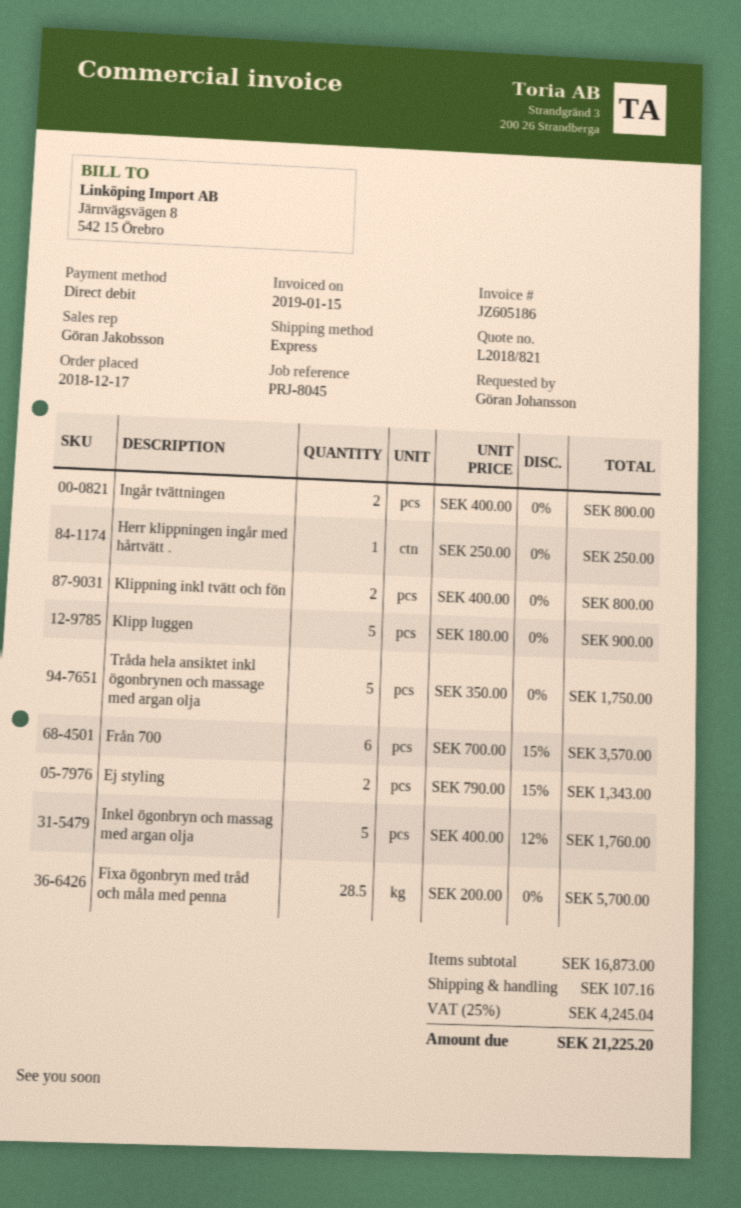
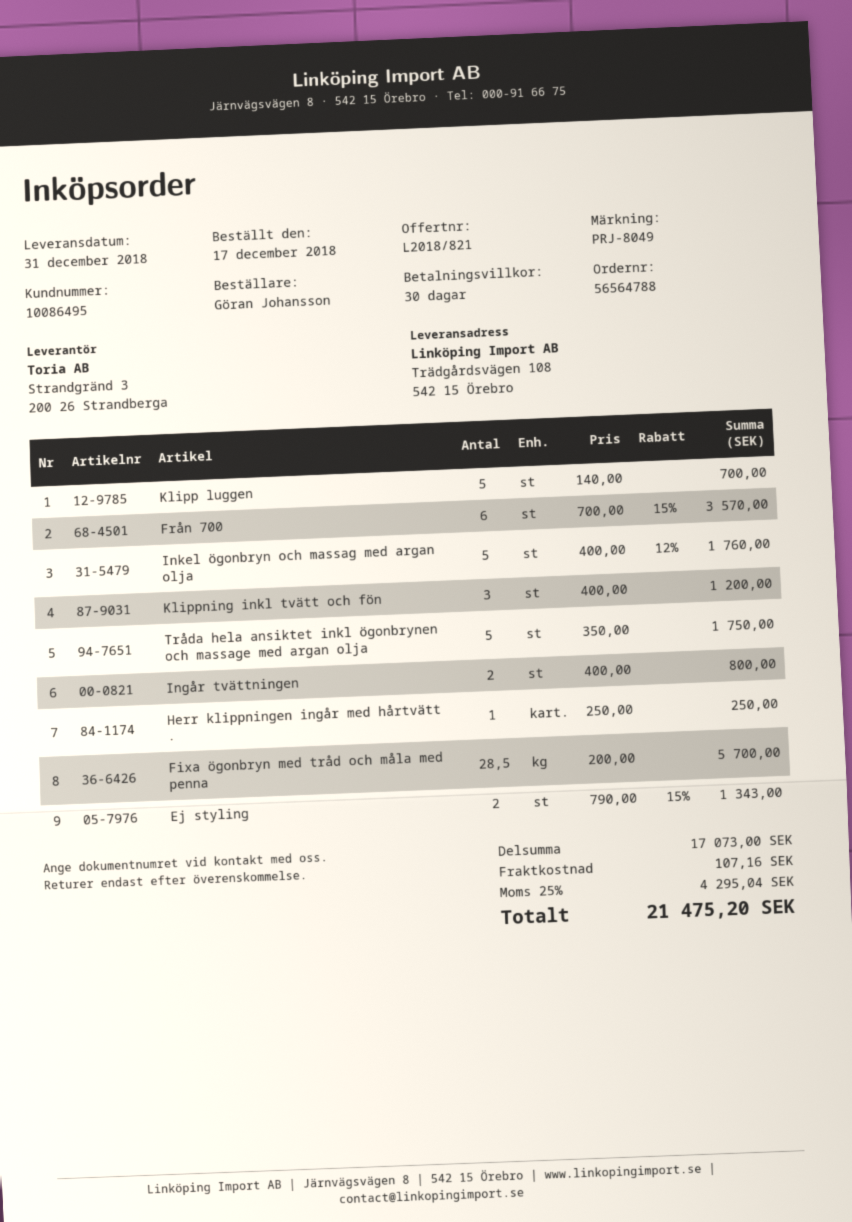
reference: PRJ-8045 -> PRJ-8049
Klippning inkl tvätt och fön: 2 x 400.00 = 800.00 -> 3 x 400.00 = 1200.00
Klipp luggen: 5 x 180.00 = 900.00 -> 5 x 140.00 = 700.00
subtotal: 16873.00 -> 17073.00
tax: 25% = 4245.04 -> 25% = 4295.04
total: 21225.20 -> 21475.20

